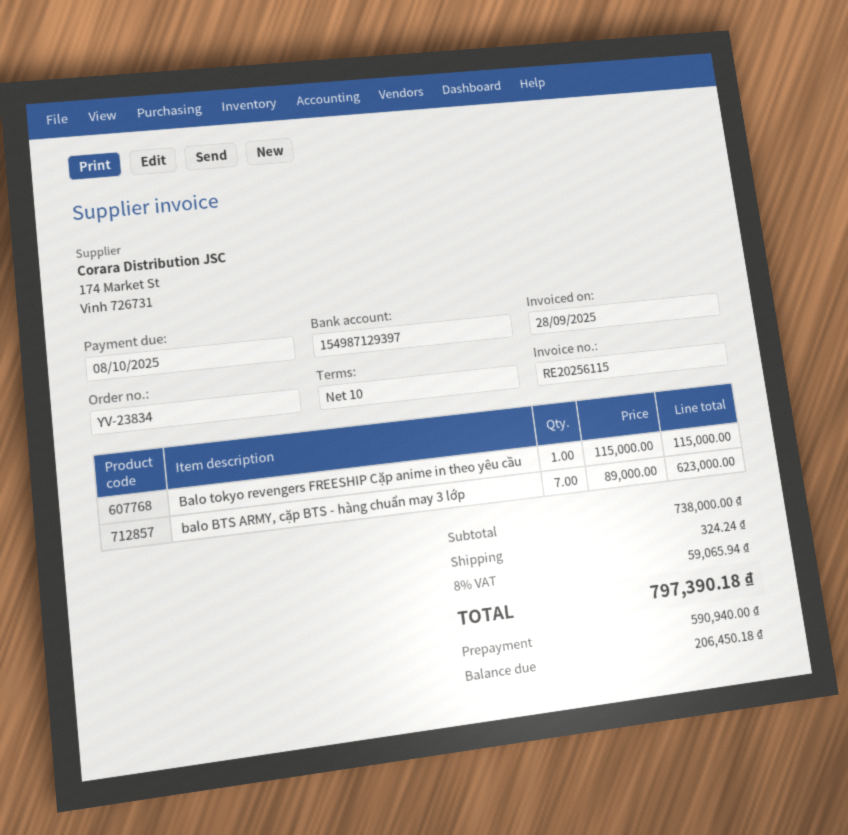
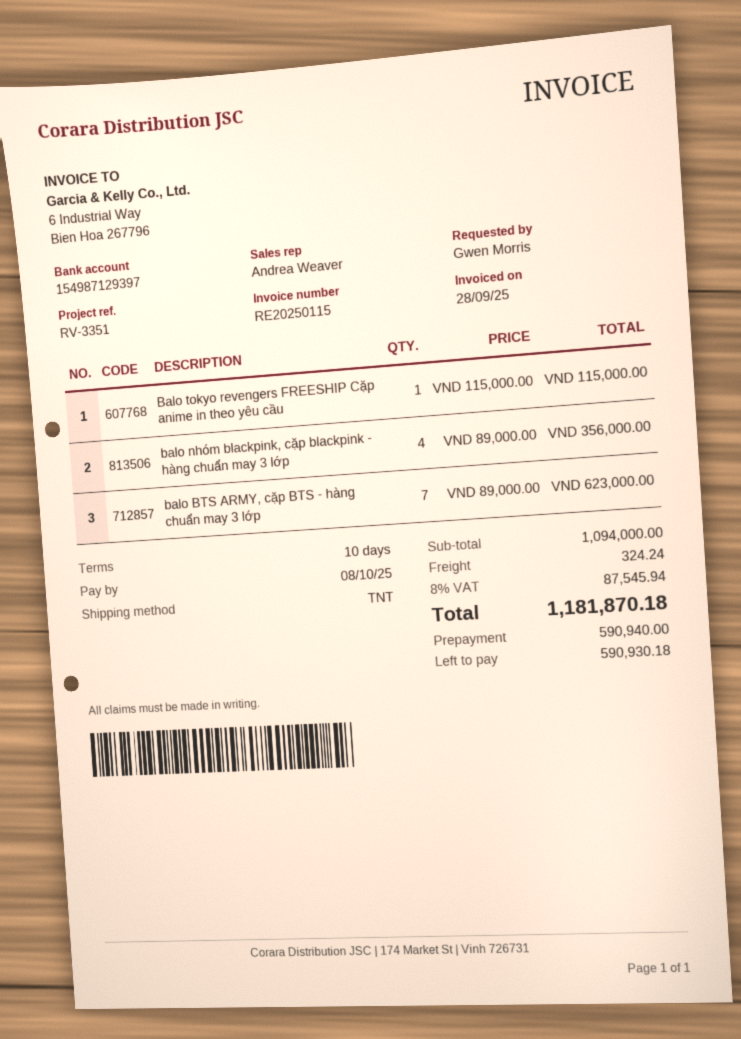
invoice number: RE20256115 -> RE20250115
balo nhóm blackpink, cặp blackpink - hàng chuẩn may 3 lớp: none -> 4 x 89000.00 = 356000.00
subtotal: 738000.00 -> 1094000.00
tax: 8% = 59065.94 -> 8% = 87545.94
total: 797390.18 -> 1181870.18
balance: 206450.18 -> 590930.18

